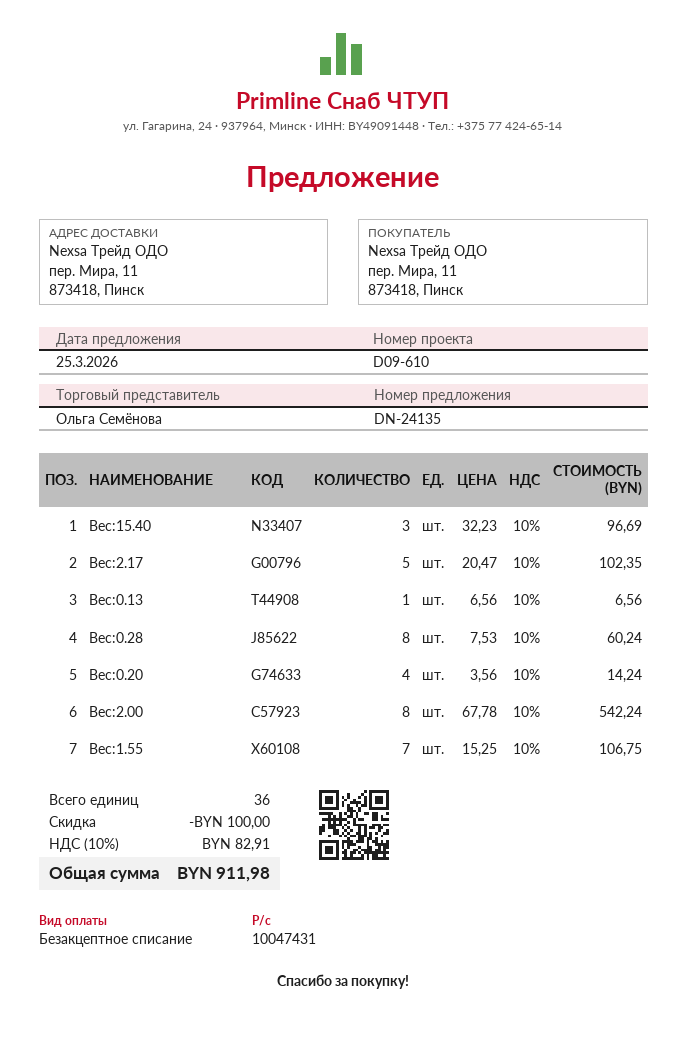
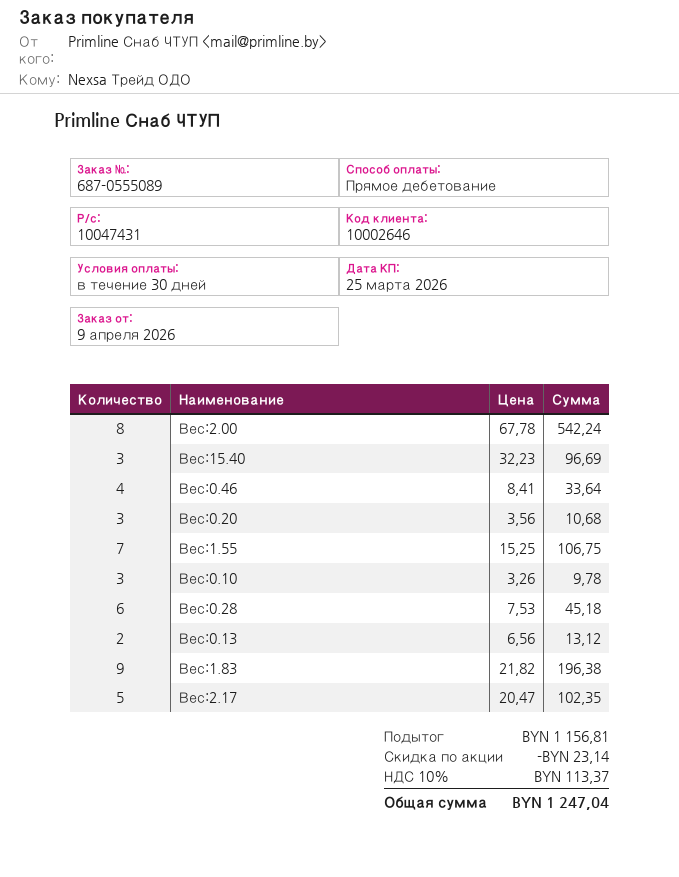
Вес:0.13: 1 x 6.56 = 6.56 -> 2 x 6.56 = 13.12
Вес:0.28: 8 x 7.53 = 60.24 -> 6 x 7.53 = 45.18
Вес:0.20: 4 x 3.56 = 14.24 -> 3 x 3.56 = 10.68
Вес:0.46: none -> 4 x 8.41 = 33.64
Вес:0.10: none -> 3 x 3.26 = 9.78
Вес:1.83: none -> 9 x 21.82 = 196.38
discount: 100.00 -> 23.14
tax: 10% = 82.91 -> 10% = 113.37
total: 911.98 -> 1247.04

